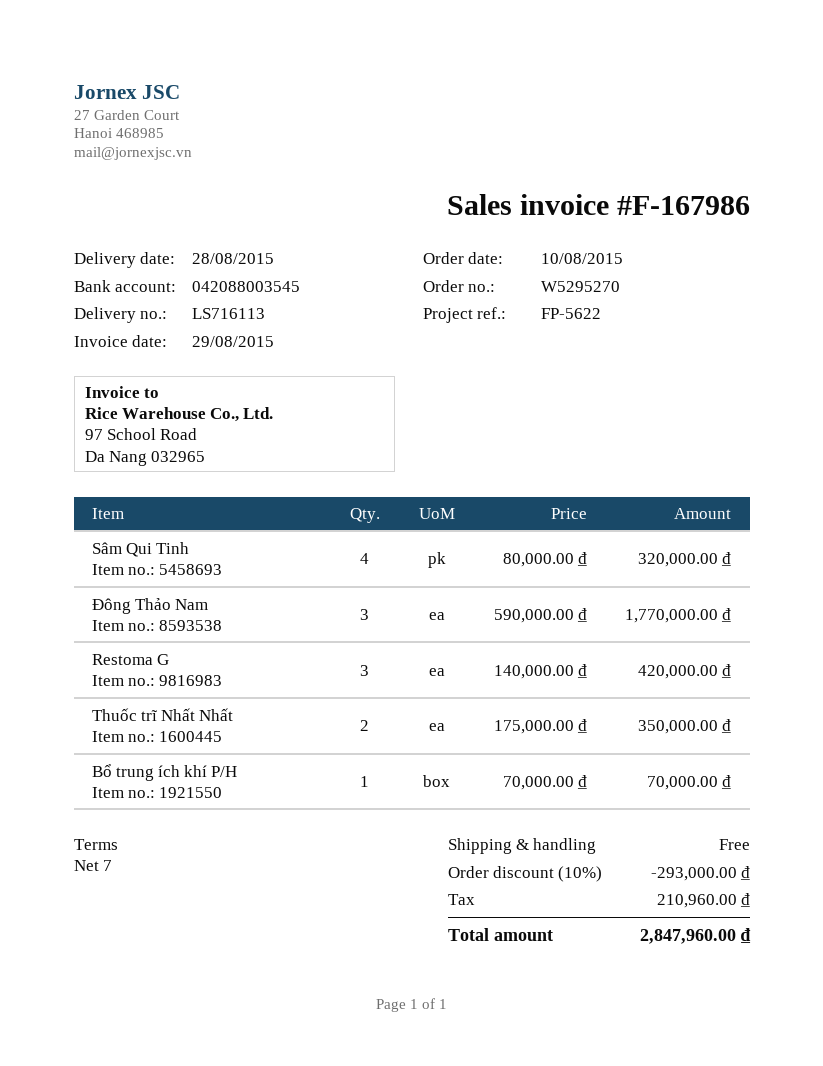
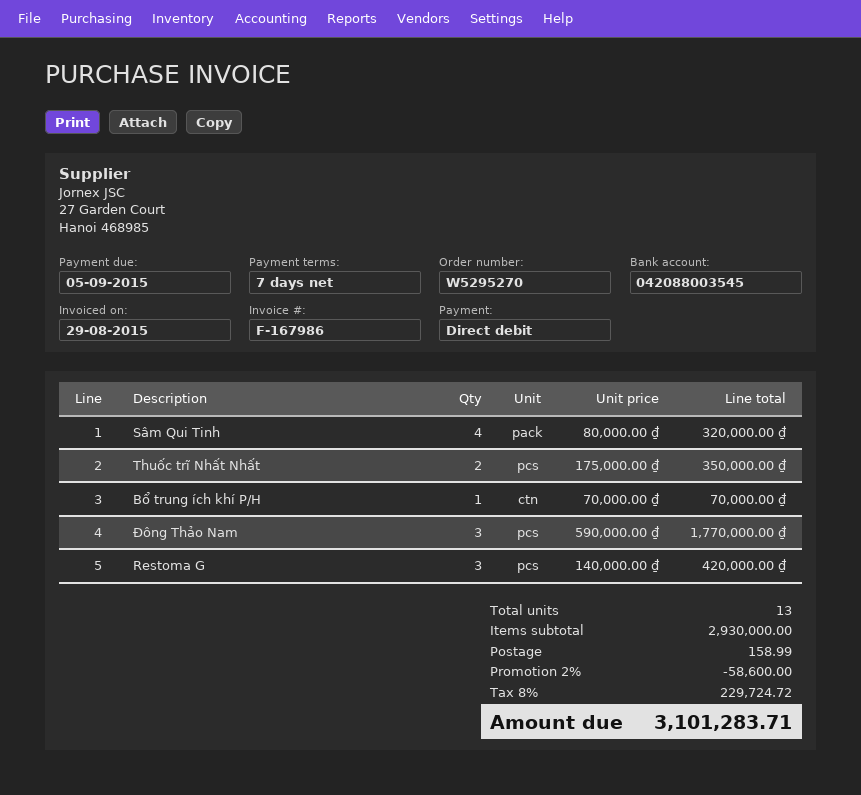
discount: 10% = 293000.00 -> 2% = 58600.00
shipping: 0.00 -> 158.99
tax: 210960.00 -> 229724.72
total: 2847960.00 -> 3101283.71

